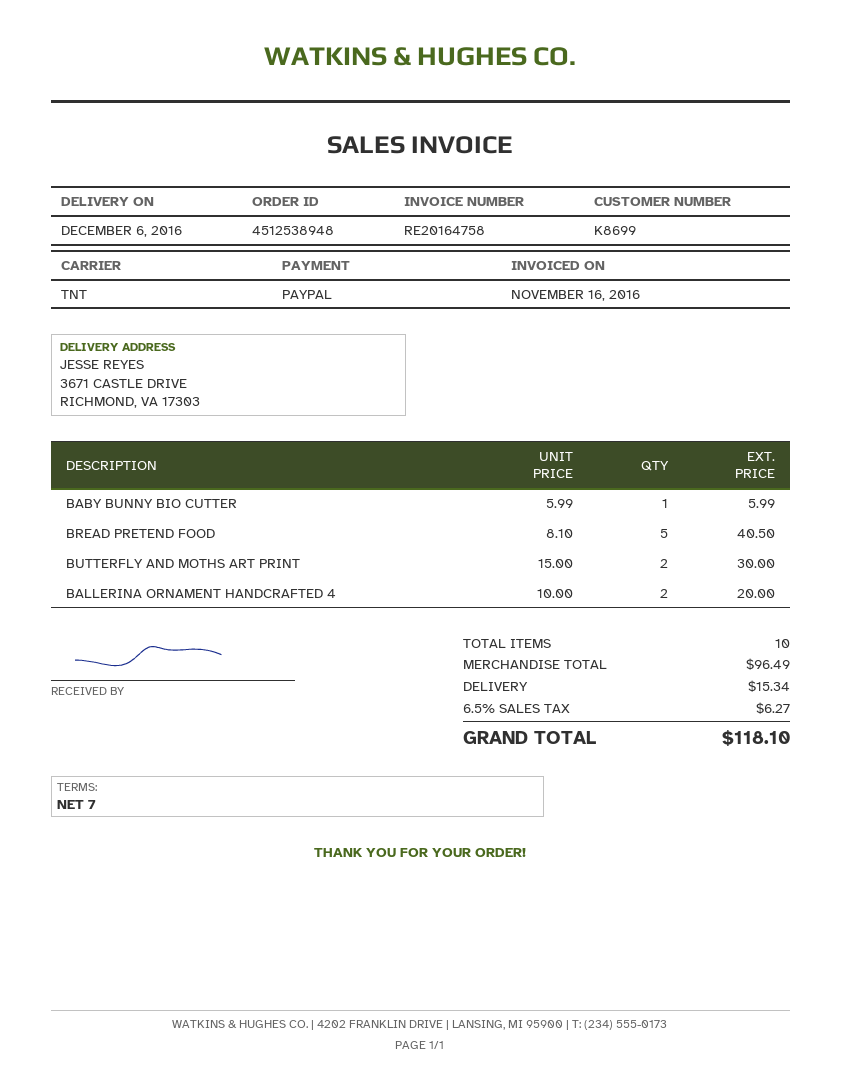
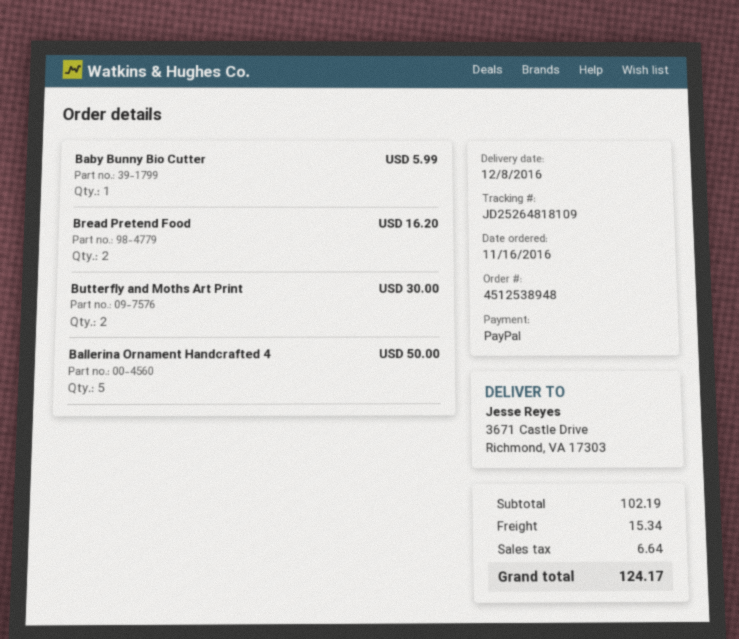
delivery date: 2016-12-06 -> 2016-12-08
BREAD PRETEND FOOD: 5 for 40.50 -> 2 for 16.20
BALLERINA ORNAMENT HANDCRAFTED 4: 2 for 20.00 -> 5 for 50.00
subtotal: 96.49 -> 102.19
tax: 6.27 -> 6.64
total: 118.10 -> 124.17

